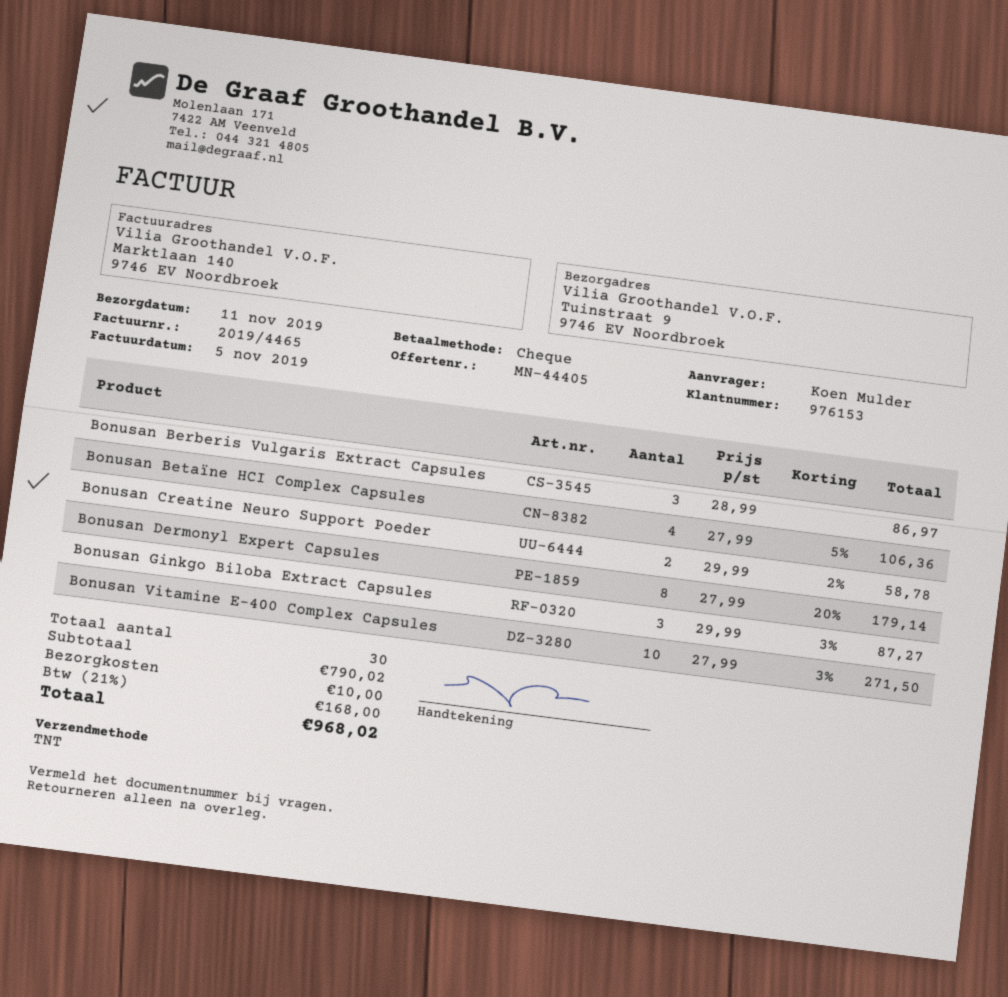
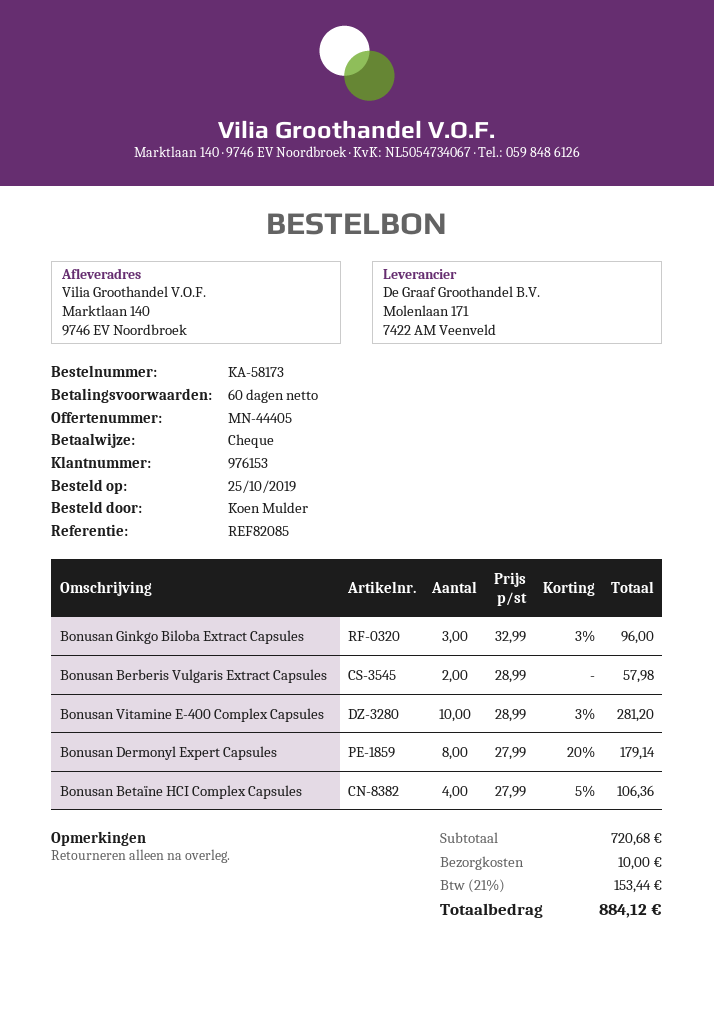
ship to: Tuinstraat 9, 9746 EV Noordbroek -> Marktlaan 140, 9746 EV Noordbroek
Bonusan Berberis Vulgaris Extract Capsules: 3 x 28.99 = 86.97 -> 2 x 28.99 = 57.98
Bonusan Creatine Neuro Support Poeder: 2 x 29.99 - 2% = 58.78 -> none
Bonusan Ginkgo Biloba Extract Capsules: 3 x 29.99 - 3% = 87.27 -> 3 x 32.99 - 3% = 96.00
Bonusan Vitamine E-400 Complex Capsules: 10 x 27.99 - 3% = 271.50 -> 10 x 28.99 - 3% = 281.20
subtotal: 790.02 -> 720.68
tax: 21% = 168.00 -> 21% = 153.44
total: 968.02 -> 884.12

